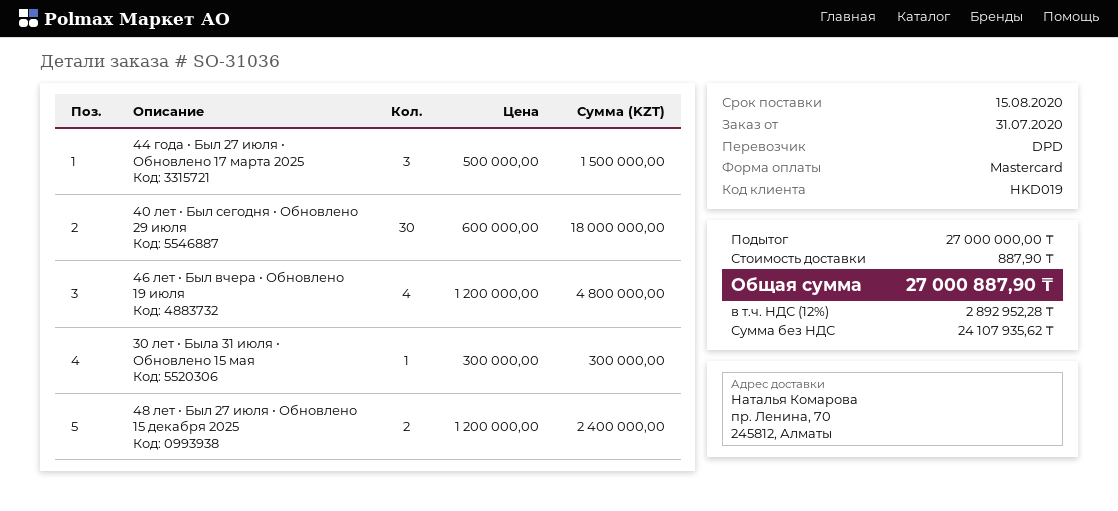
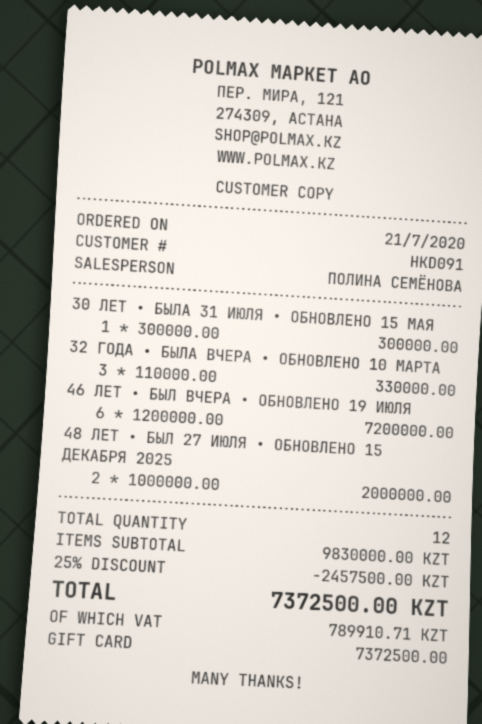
order date: 2020-07-31 -> 2020-07-21
customer number: HKD019 -> HKD091
payment method: Mastercard -> gift card
44 года • Был 27 июля • Обновлено 17 марта 2025: 3 x 500000.00 = 1500000.00 -> none
40 лет • Был сегодня • Обновлено 29 июля: 30 x 600000.00 = 18000000.00 -> none
46 лет • Был вчера • Обновлено 19 июля: 4 x 1200000.00 = 4800000.00 -> 6 x 1200000.00 = 7200000.00
48 лет • Был 27 июля • Обновлено 15 декабря 2025: 2 x 1200000.00 = 2400000.00 -> 2 x 1000000.00 = 2000000.00
32 ГОДА • БЫЛА ВЧЕРА • ОБНОВЛЕНО 10 МАРТА: none -> 3 x 110000.00 = 330000.00
subtotal: 27000000.00 -> 9830000.00
discount: none -> 25% = 2457500.00
shipping: 887.90 -> none
tax: 2892952.28 -> 789910.71
total: 27000887.90 -> 7372500.00

